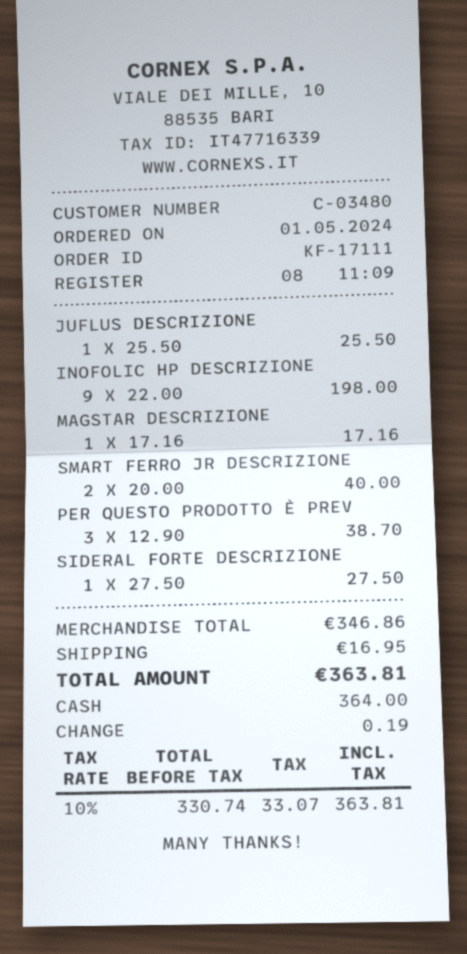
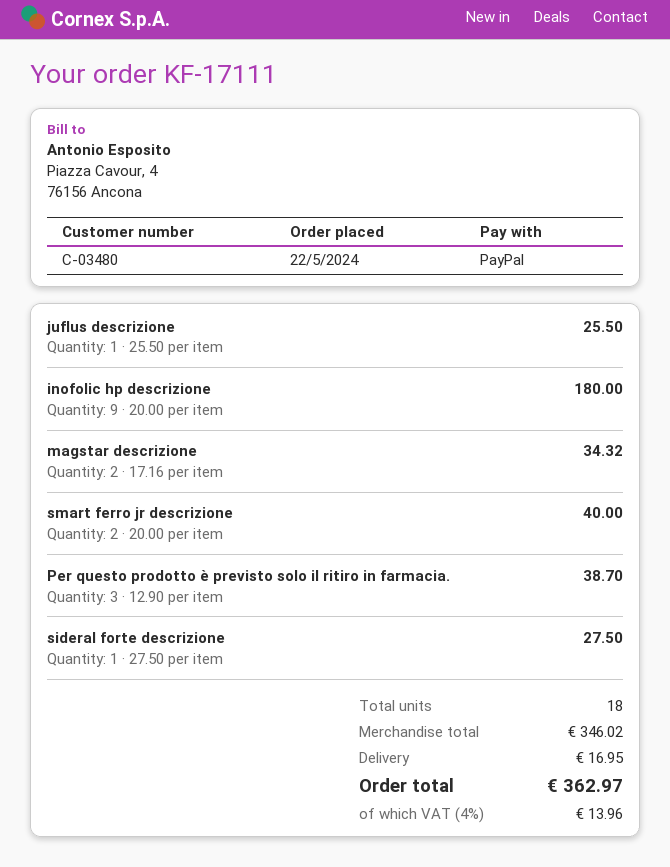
order date: 2024-05-01 -> 2024-05-22
payment method: cash -> PayPal
INOFOLIC HP DESCRIZIONE: 9 x 22.00 = 198.00 -> 9 x 20.00 = 180.00
MAGSTAR DESCRIZIONE: 1 x 17.16 = 17.16 -> 2 x 17.16 = 34.32
subtotal: 346.86 -> 346.02
tax: 10% = 33.07 -> 4% = 13.96
total: 363.81 -> 362.97

